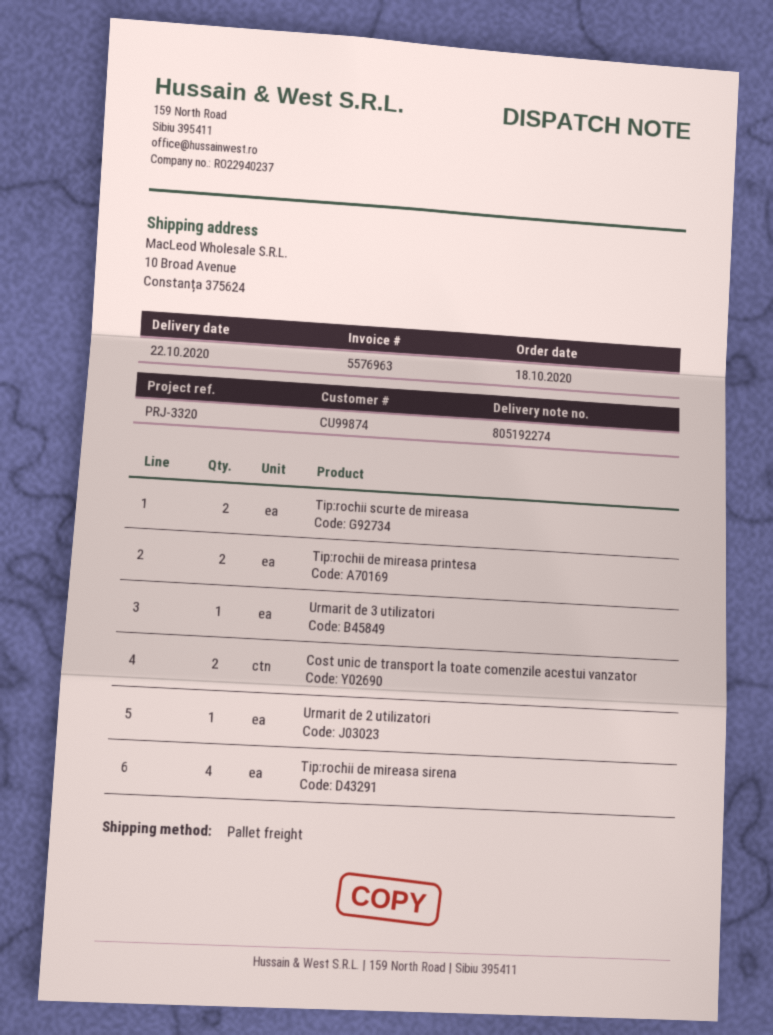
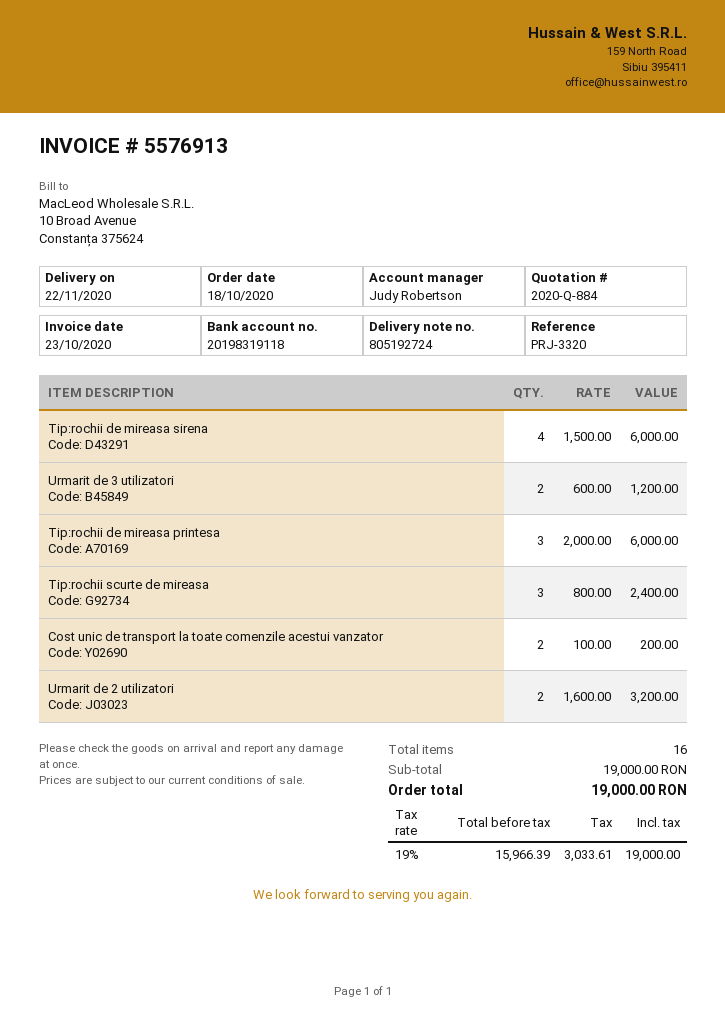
delivery note number: 805192274 -> 805192724
delivery date: 2020-10-22 -> 2020-11-22
invoice number: 5576963 -> 5576913
Tip:rochii scurte de mireasa: 2 -> 3
Tip:rochii de mireasa printesa: 2 -> 3
Urmarit de 3 utilizatori: 1 -> 2
Urmarit de 2 utilizatori: 1 -> 2

